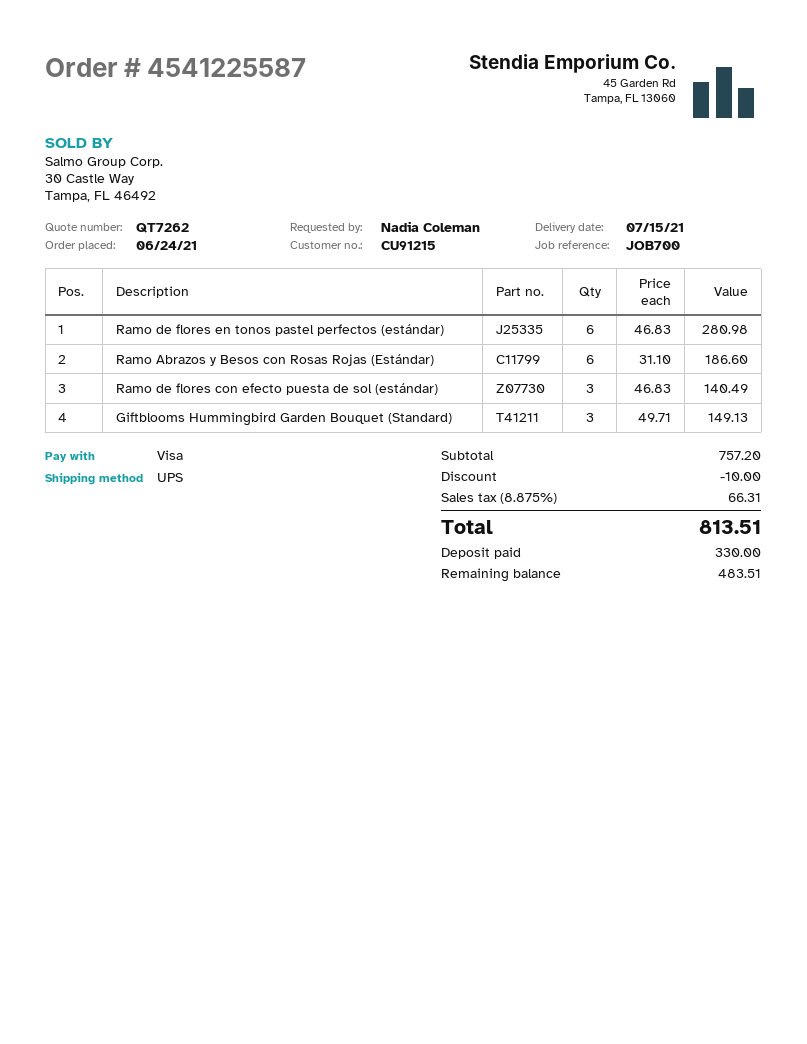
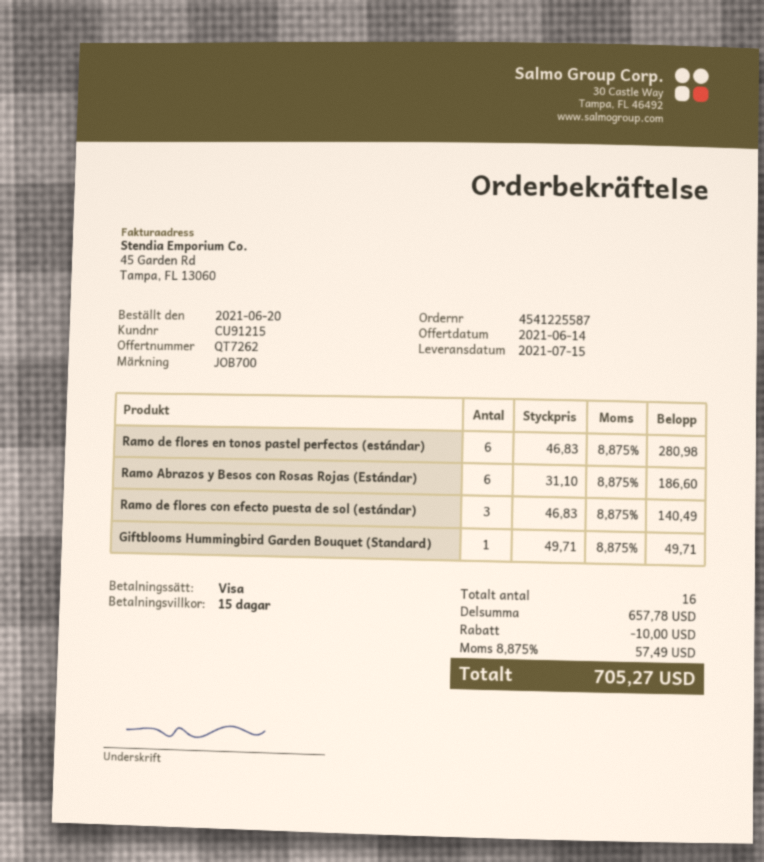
order date: 2021-06-24 -> 2021-06-20
Giftblooms Hummingbird Garden Bouquet (Standard): 3 x 49.71 = 149.13 -> 1 x 49.71 = 49.71
subtotal: 757.20 -> 657.78
tax: 8.875% = 66.31 -> 8.875% = 57.49
total: 813.51 -> 705.27

